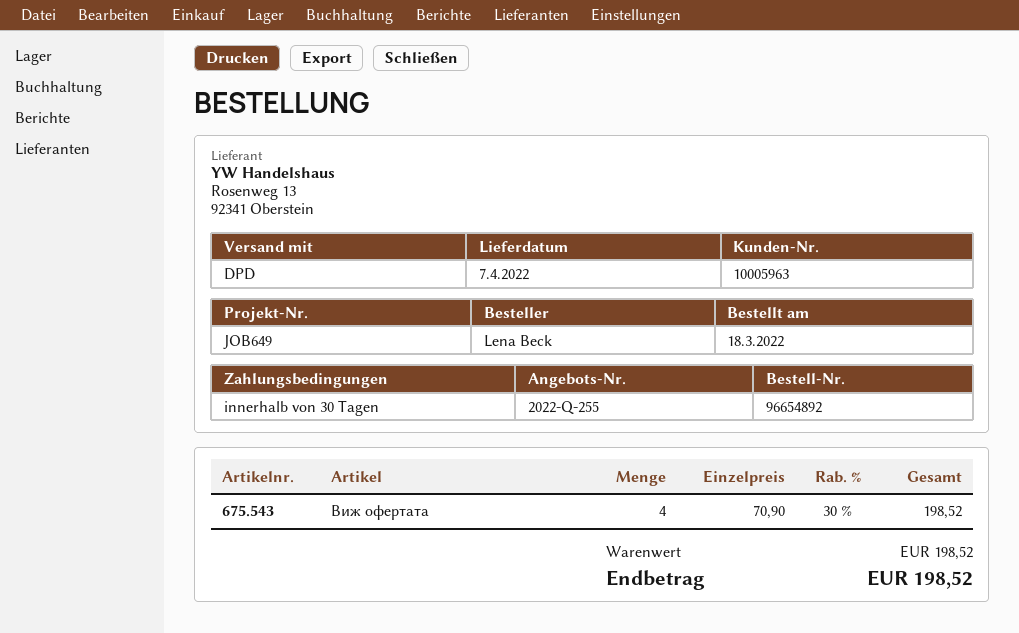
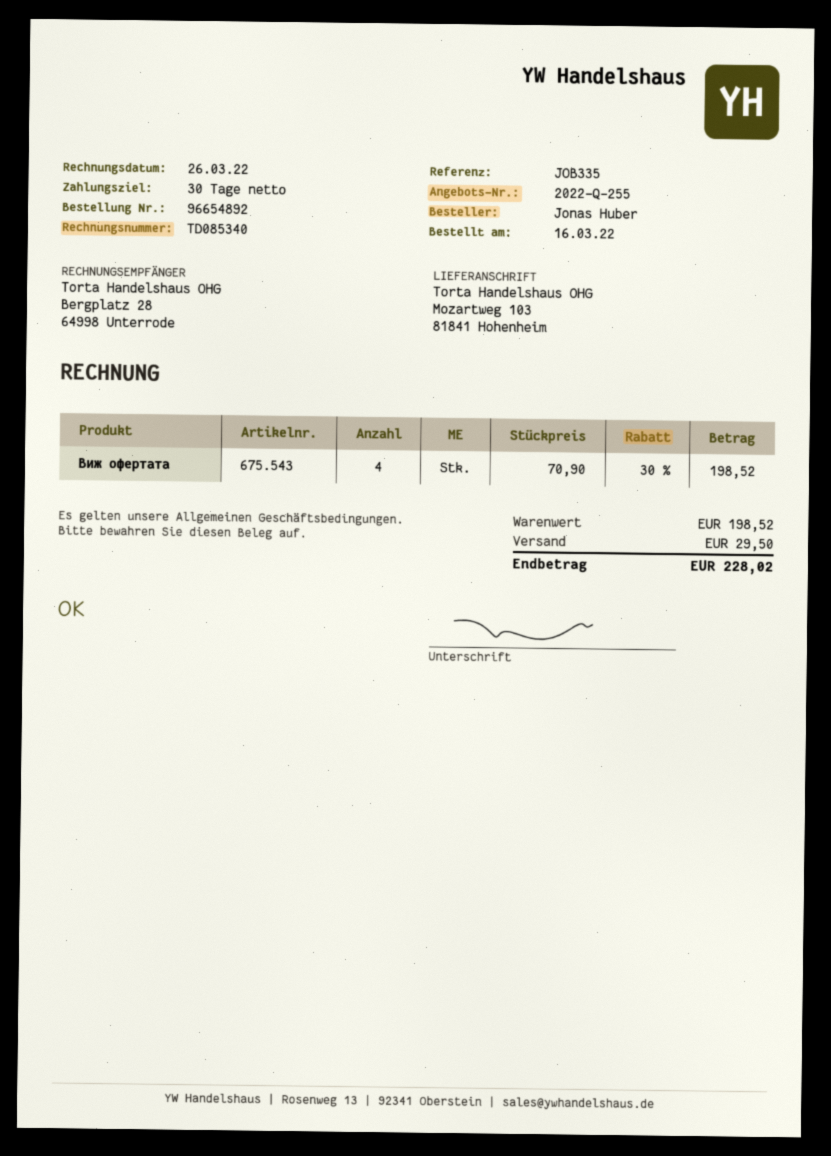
order date: 2022-03-18 -> 2022-03-16
reference: JOB649 -> JOB335
ordered by: Lena Beck -> Jonas Huber
shipping: none -> 29.50
total: 198.52 -> 228.02

